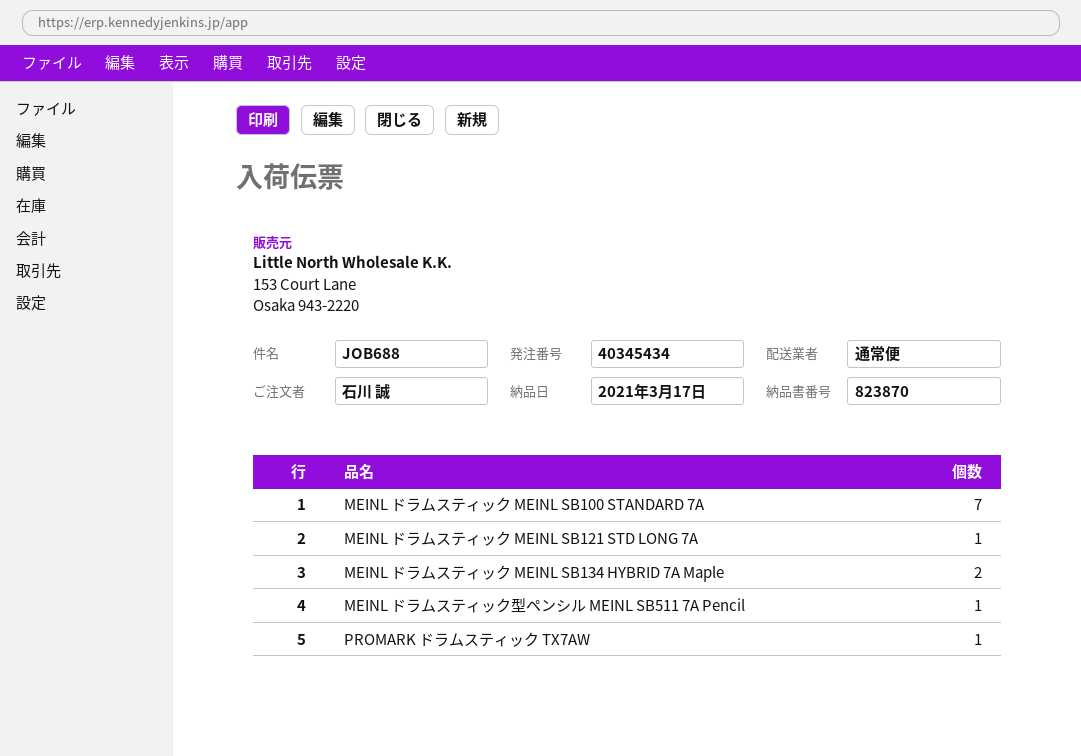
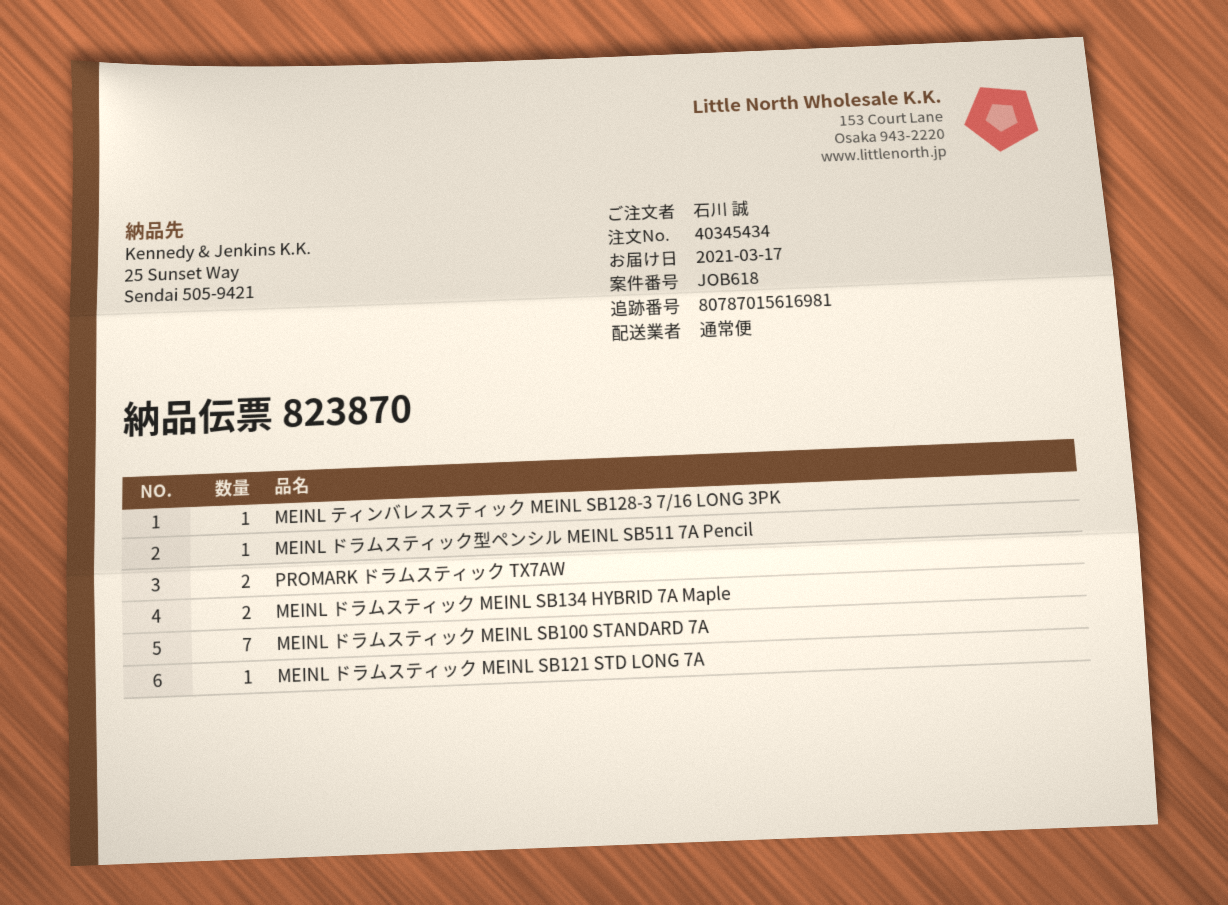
reference: JOB688 -> JOB618
PROMARK ドラムスティック TX7AW: 1 -> 2
MEINL ティンバレススティック MEINL SB128-3 7/16 LONG 3PK: none -> 1

